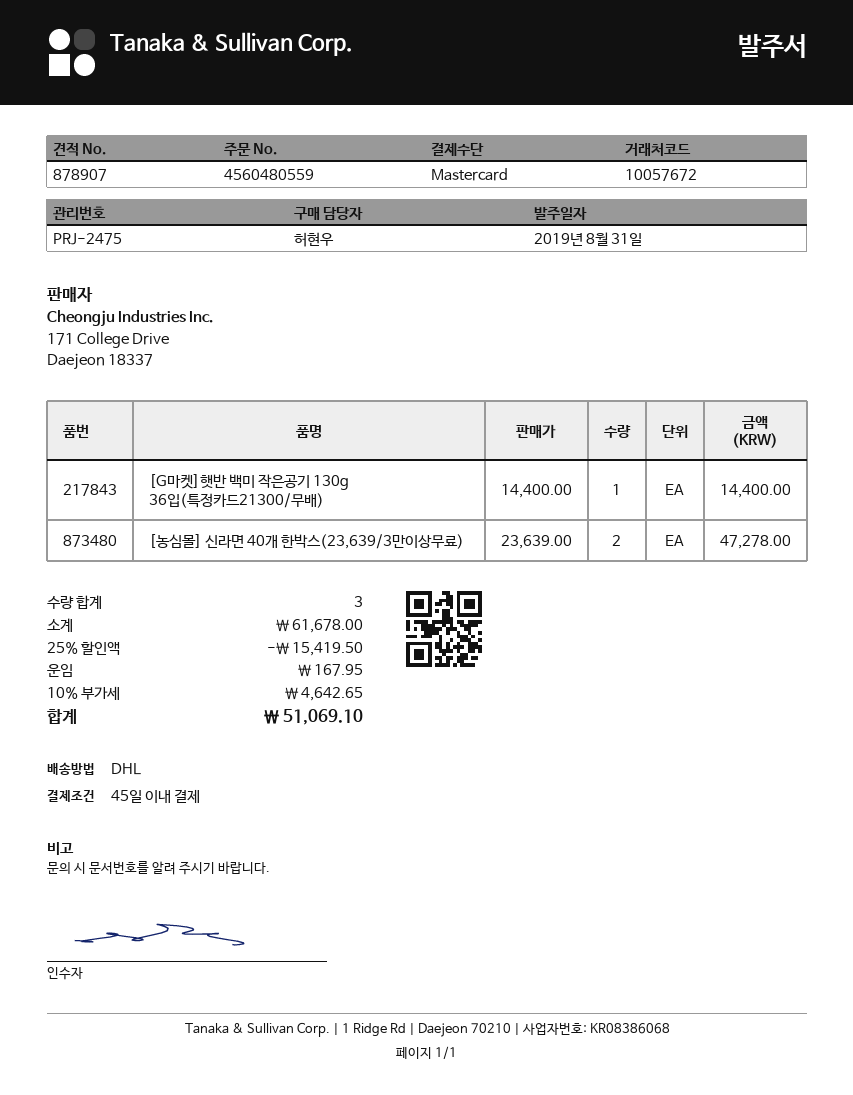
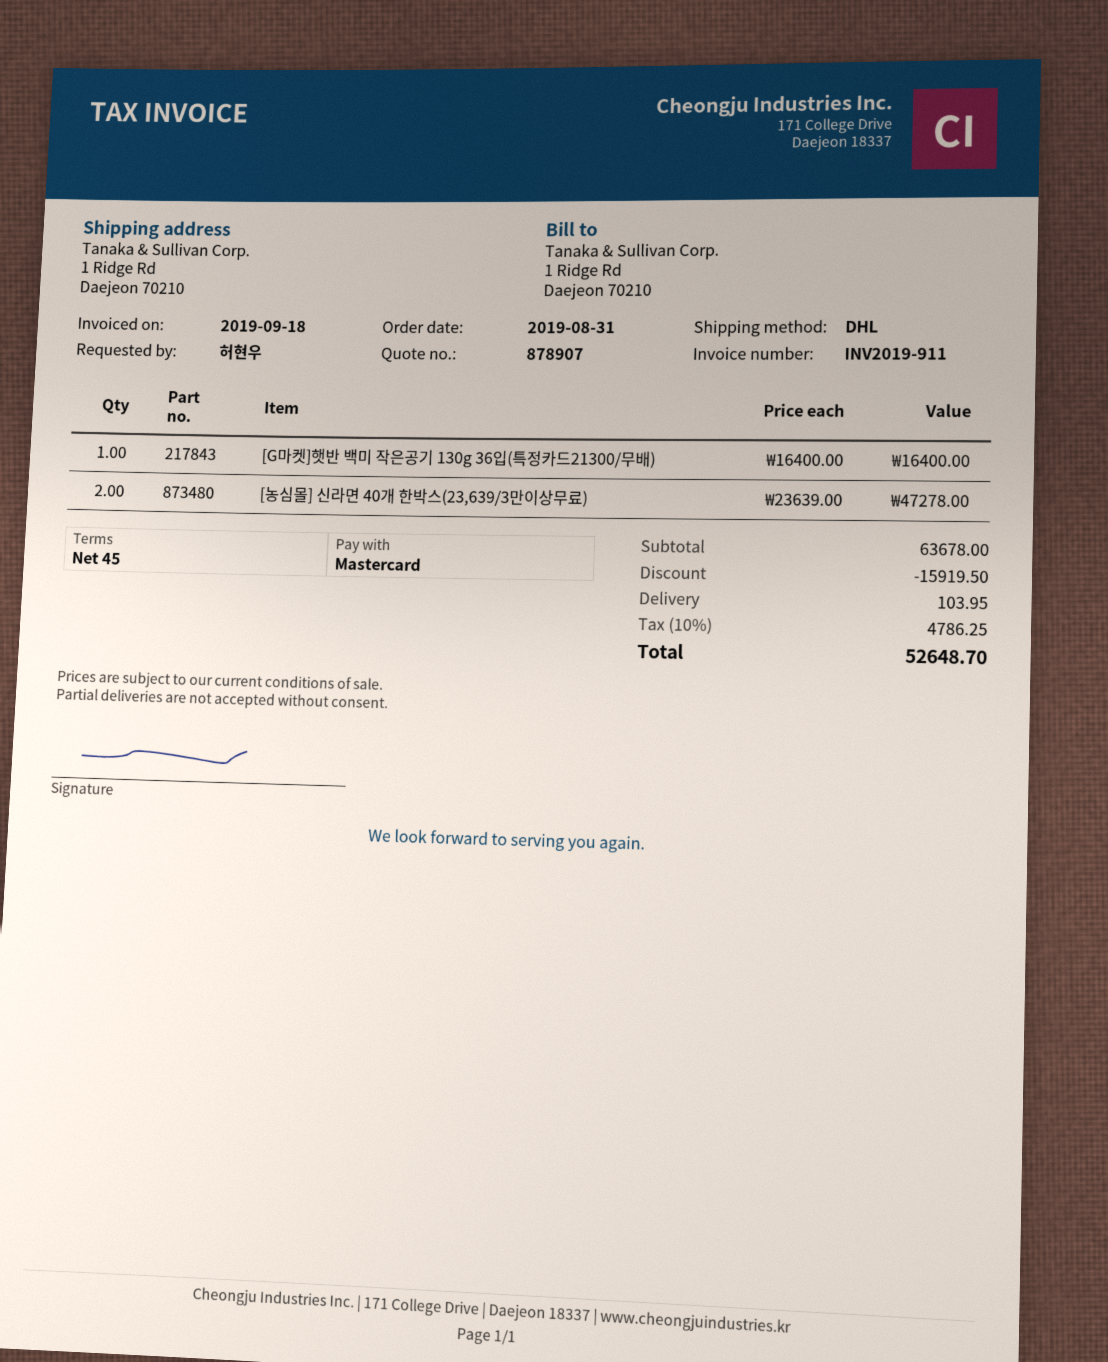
[G마켓]햇반 백미 작은공기 130g 36입(특정카드21300/무배): 1 x 14400.00 = 14400.00 -> 1 x 16400.00 = 16400.00
subtotal: 61678.00 -> 63678.00
discount: 15419.50 -> 15919.50
shipping: 167.95 -> 103.95
tax: 10% = 4642.65 -> 10% = 4786.25
total: 51069.10 -> 52648.70

